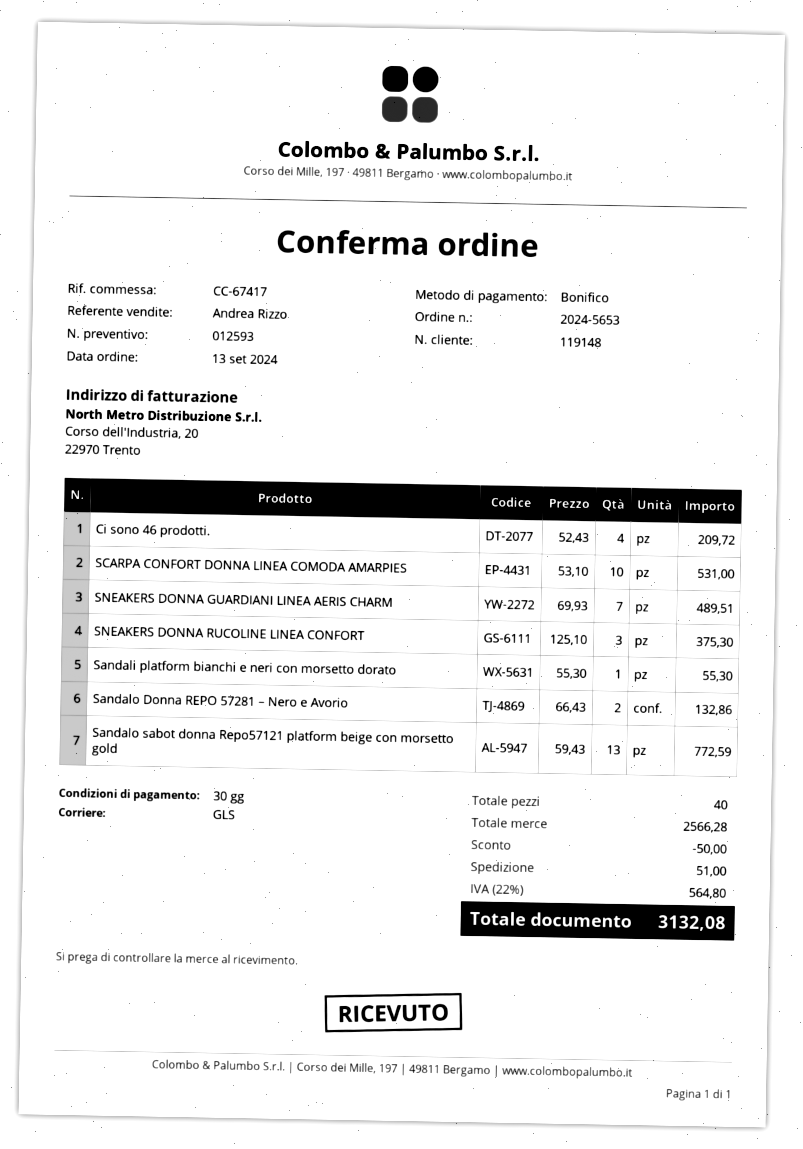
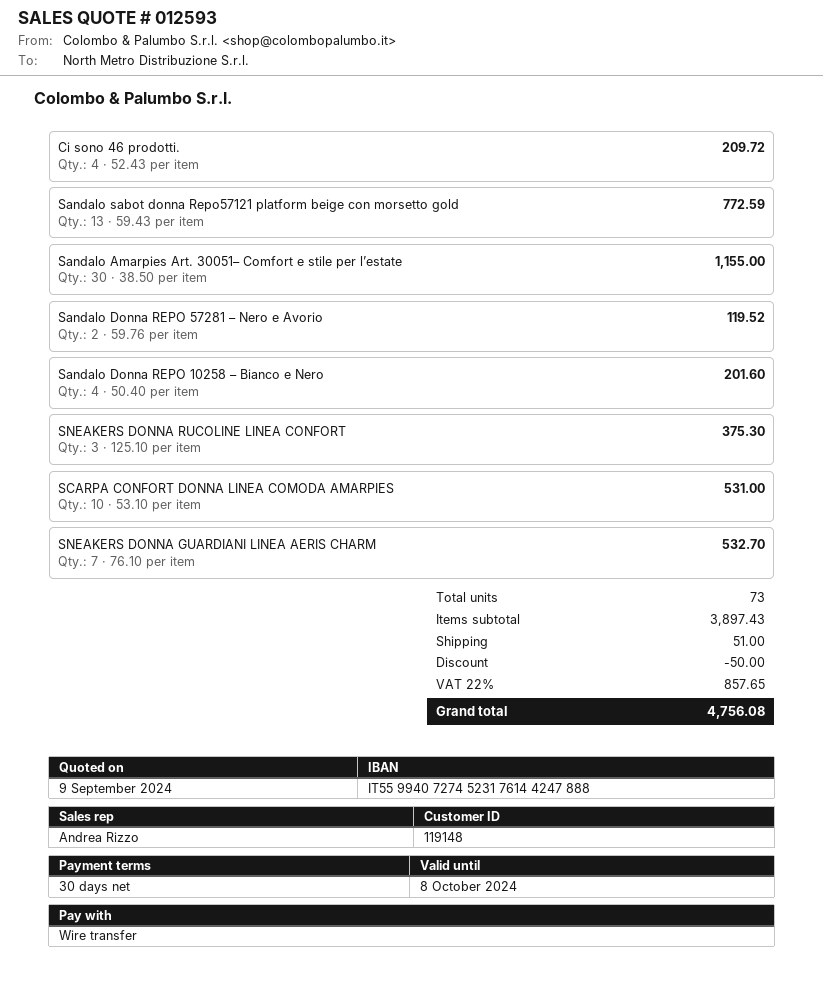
SNEAKERS DONNA GUARDIANI LINEA AERIS CHARM: 7 x 69.93 = 489.51 -> 7 x 76.10 = 532.70
Sandali platform bianchi e neri con morsetto dorato: 1 x 55.30 = 55.30 -> none
Sandalo Donna REPO 57281 – Nero e Avorio: 2 x 66.43 = 132.86 -> 2 x 59.76 = 119.52
Sandalo Amarpies Art. 30051– Comfort e stile per l’estate: none -> 30 x 38.50 = 1155.00
Sandalo Donna REPO 10258 – Bianco e Nero: none -> 4 x 50.40 = 201.60
total quantity: 40 -> 73
subtotal: 2566.28 -> 3897.43
tax: 22% = 564.80 -> 22% = 857.65
total: 3132.08 -> 4756.08

